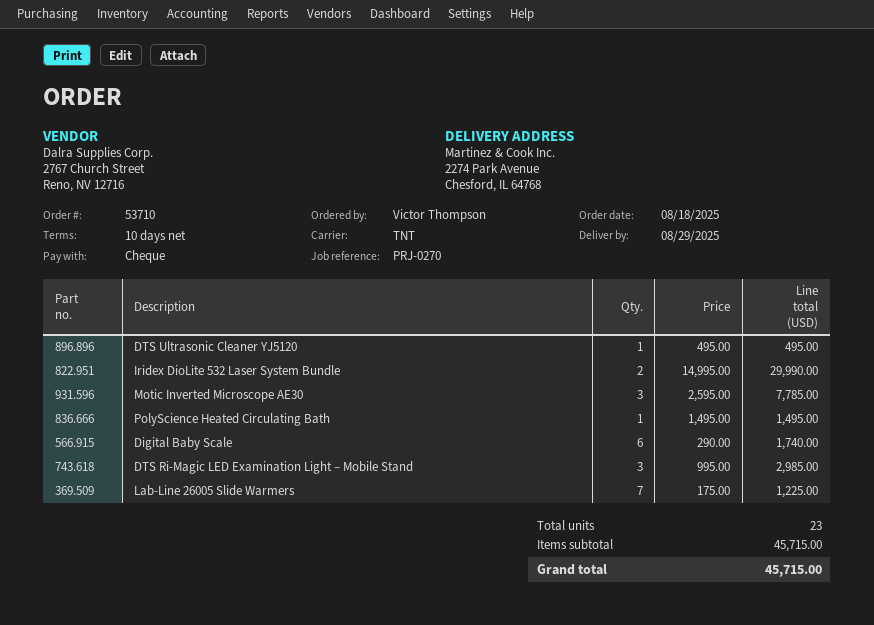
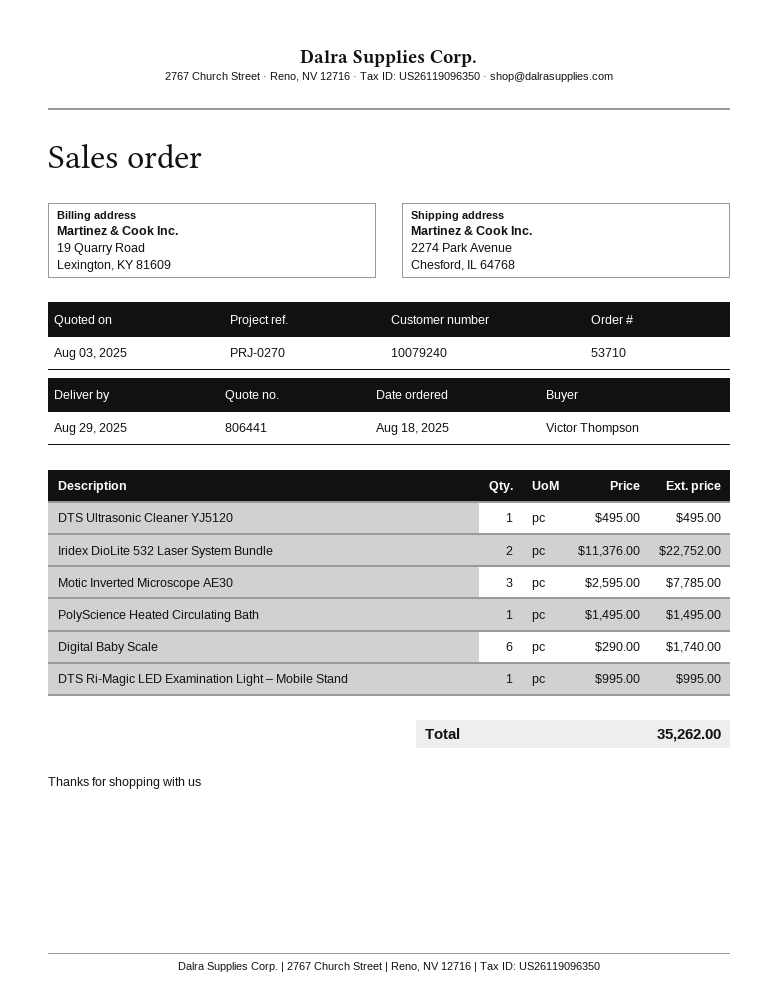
Iridex DioLite 532 Laser System Bundle: 2 x 14995.00 = 29990.00 -> 2 x 11376.00 = 22752.00
DTS Ri-Magic LED Examination Light – Mobile Stand: 3 x 995.00 = 2985.00 -> 1 x 995.00 = 995.00
Lab-Line 26005 Slide Warmers: 7 x 175.00 = 1225.00 -> none
total: 45715.00 -> 35262.00

